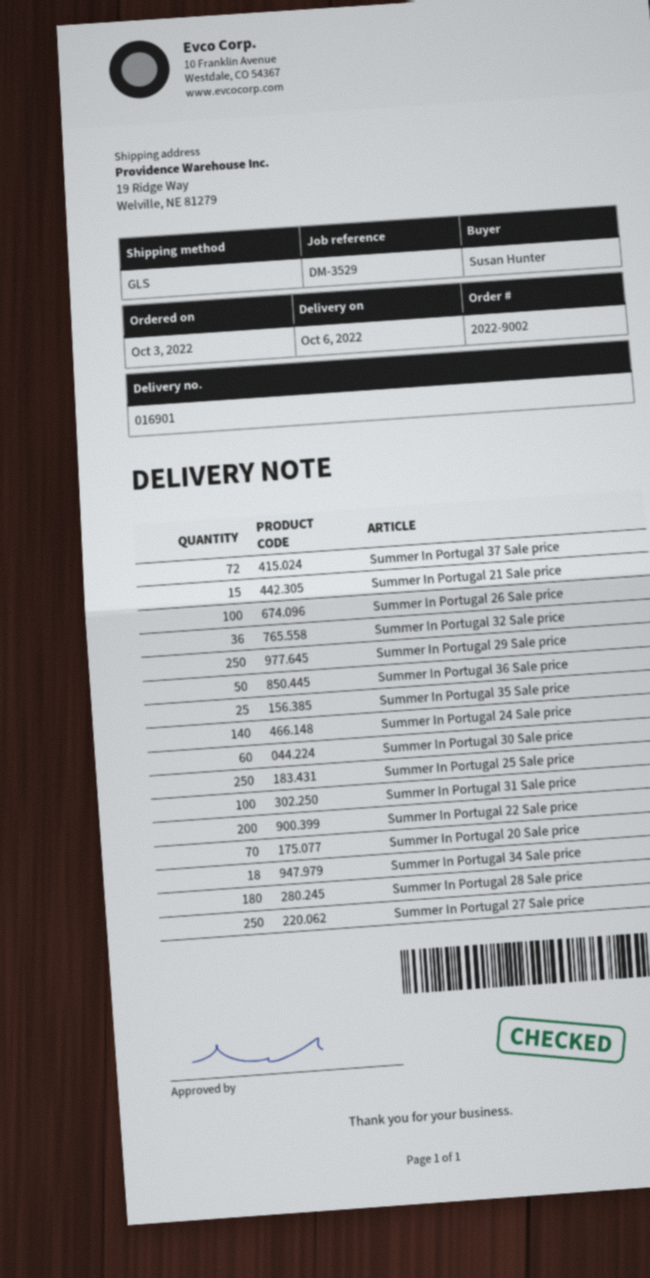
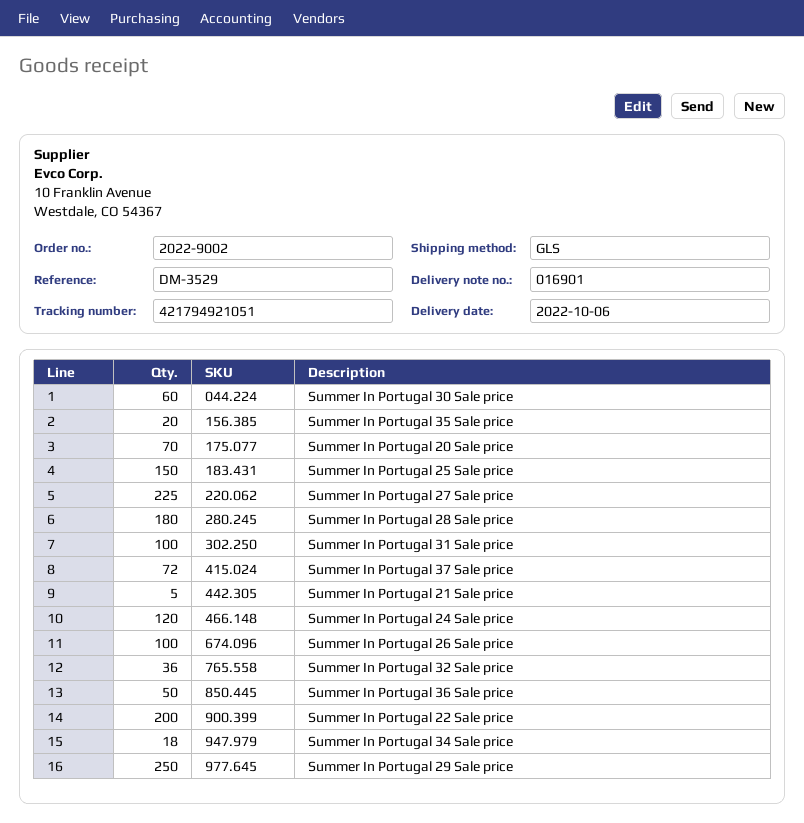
Summer In Portugal 21 Sale price: 15 -> 5
Summer In Portugal 35 Sale price: 25 -> 20
Summer In Portugal 24 Sale price: 140 -> 120
Summer In Portugal 25 Sale price: 250 -> 150
Summer In Portugal 27 Sale price: 250 -> 225

